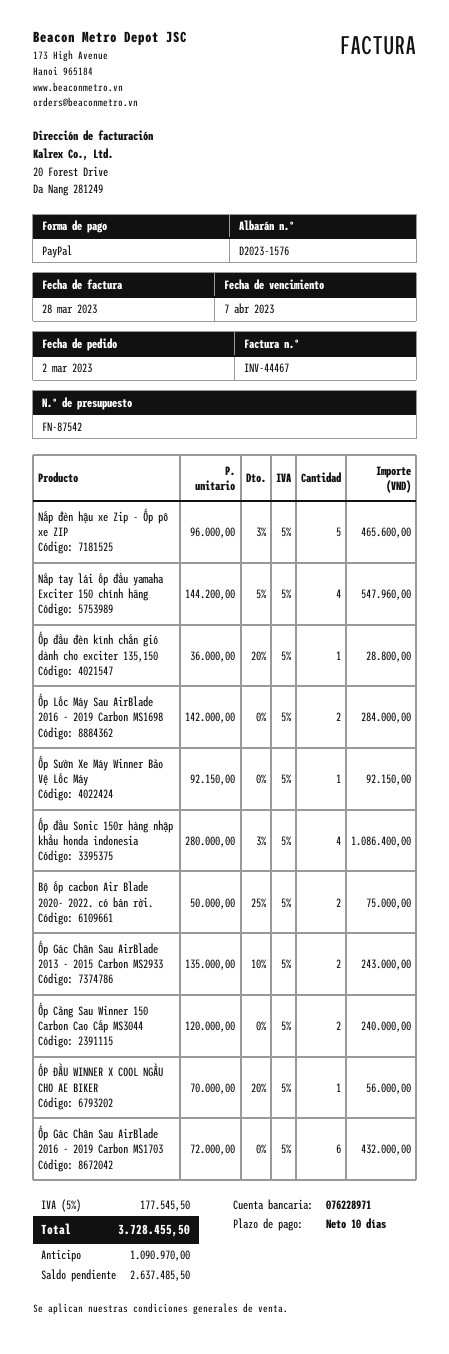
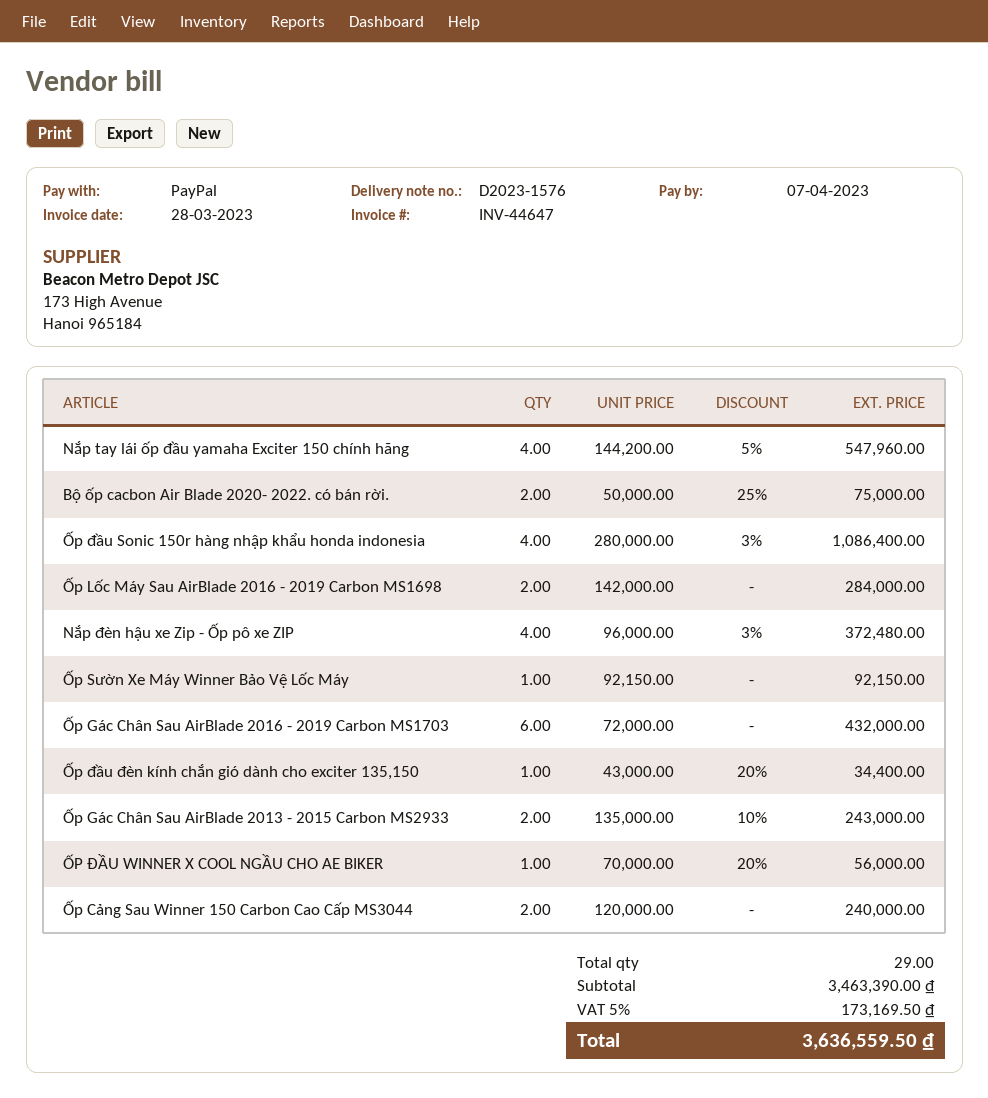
invoice number: INV-44467 -> INV-44647
Nắp đèn hậu xe Zip - Ốp pô xe ZIP: 5 x 96000.00 - 3% = 465600.00 -> 4 x 96000.00 - 3% = 372480.00
Ốp đầu đèn kính chắn gió dành cho exciter 135,150: 1 x 36000.00 - 20% = 28800.00 -> 1 x 43000.00 - 20% = 34400.00
tax: 5% = 177545.50 -> 5% = 173169.50
total: 3728455.50 -> 3636559.50

